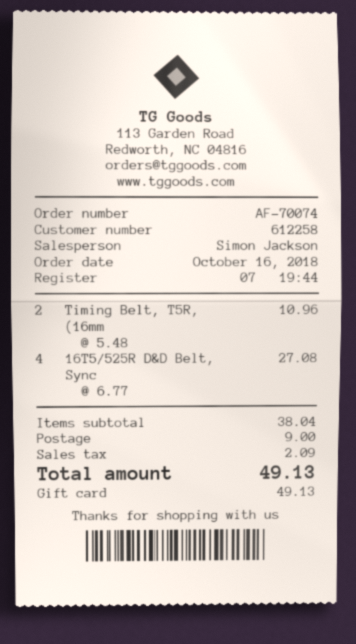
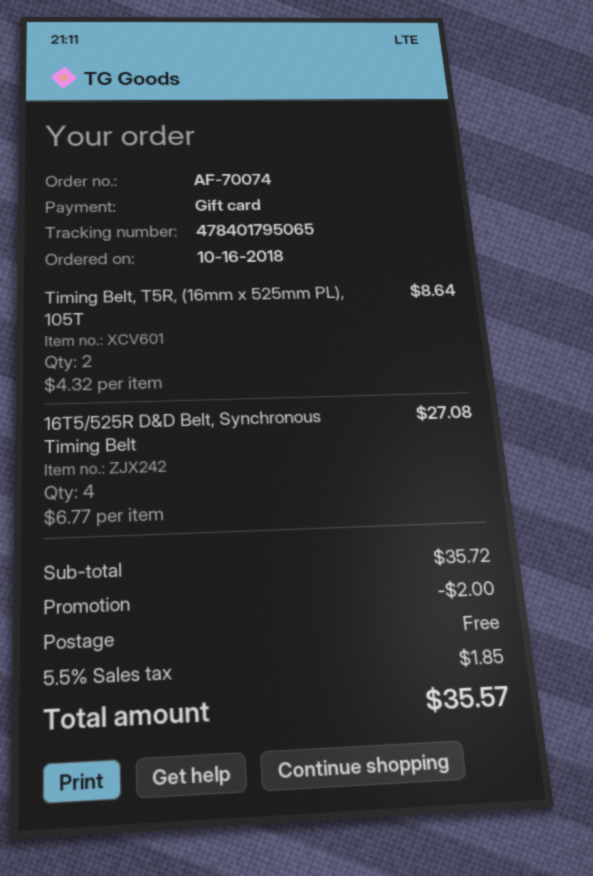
Timing Belt, T5R, (16mm: 2 x 5.48 = 10.96 -> 2 x 4.32 = 8.64
subtotal: 38.04 -> 35.72
discount: none -> 2.00
shipping: 9.00 -> 0.00
tax: 2.09 -> 1.85
total: 49.13 -> 35.57

